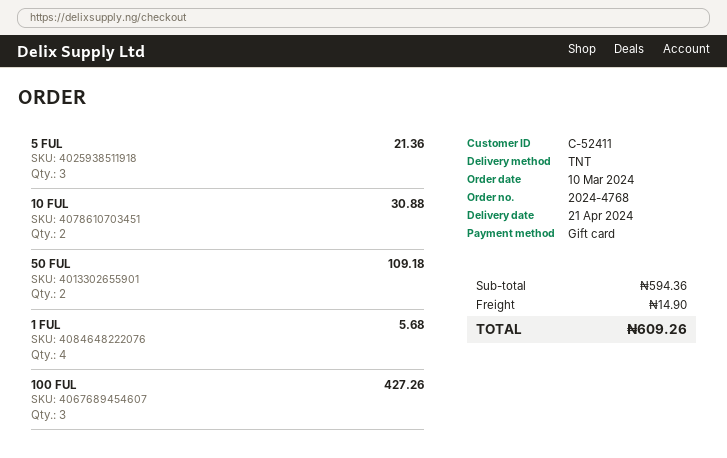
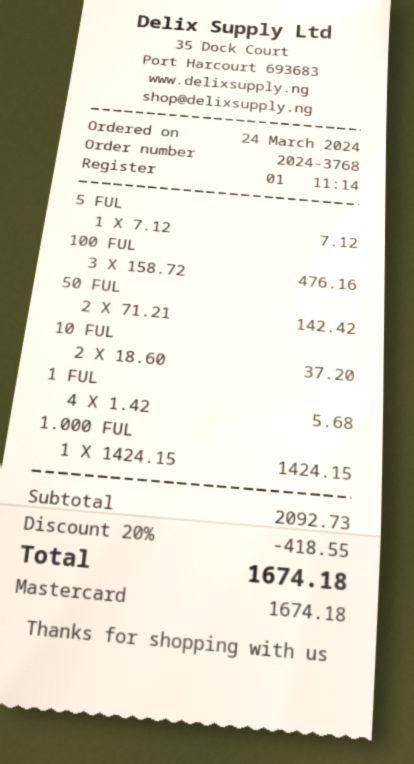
order number: 2024-4768 -> 2024-3768
order date: 2024-03-10 -> 2024-03-24
payment method: gift card -> Mastercard
5 FUL: 3 for 21.36 -> 1 for 7.12
10 FUL: 2 for 30.88 -> 2 for 37.20
50 FUL: 2 for 109.18 -> 2 for 142.42
100 FUL: 3 for 427.26 -> 3 for 476.16
1.000 FUL: none -> 1 for 1424.15
subtotal: 594.36 -> 2092.73
discount: none -> 20% = 418.55
shipping: 14.90 -> none
total: 609.26 -> 1674.18

